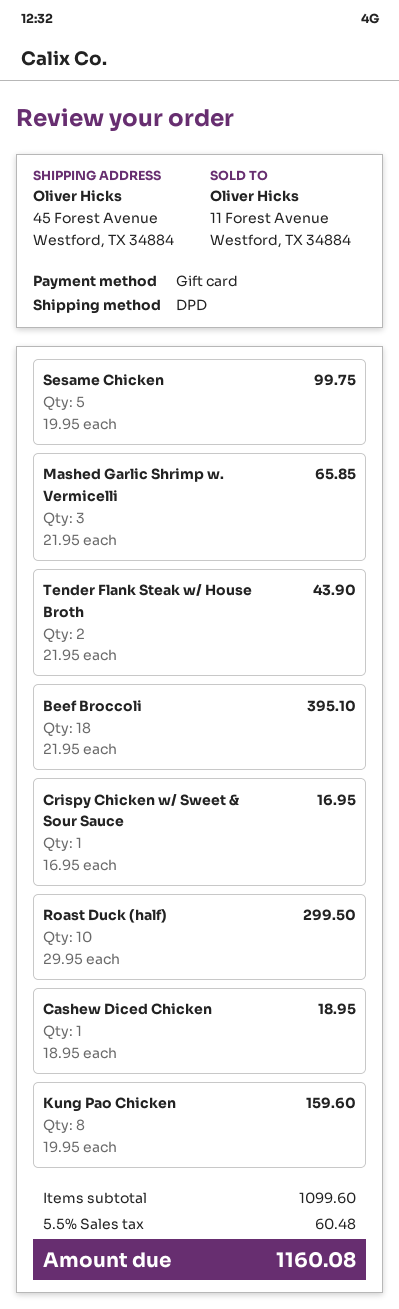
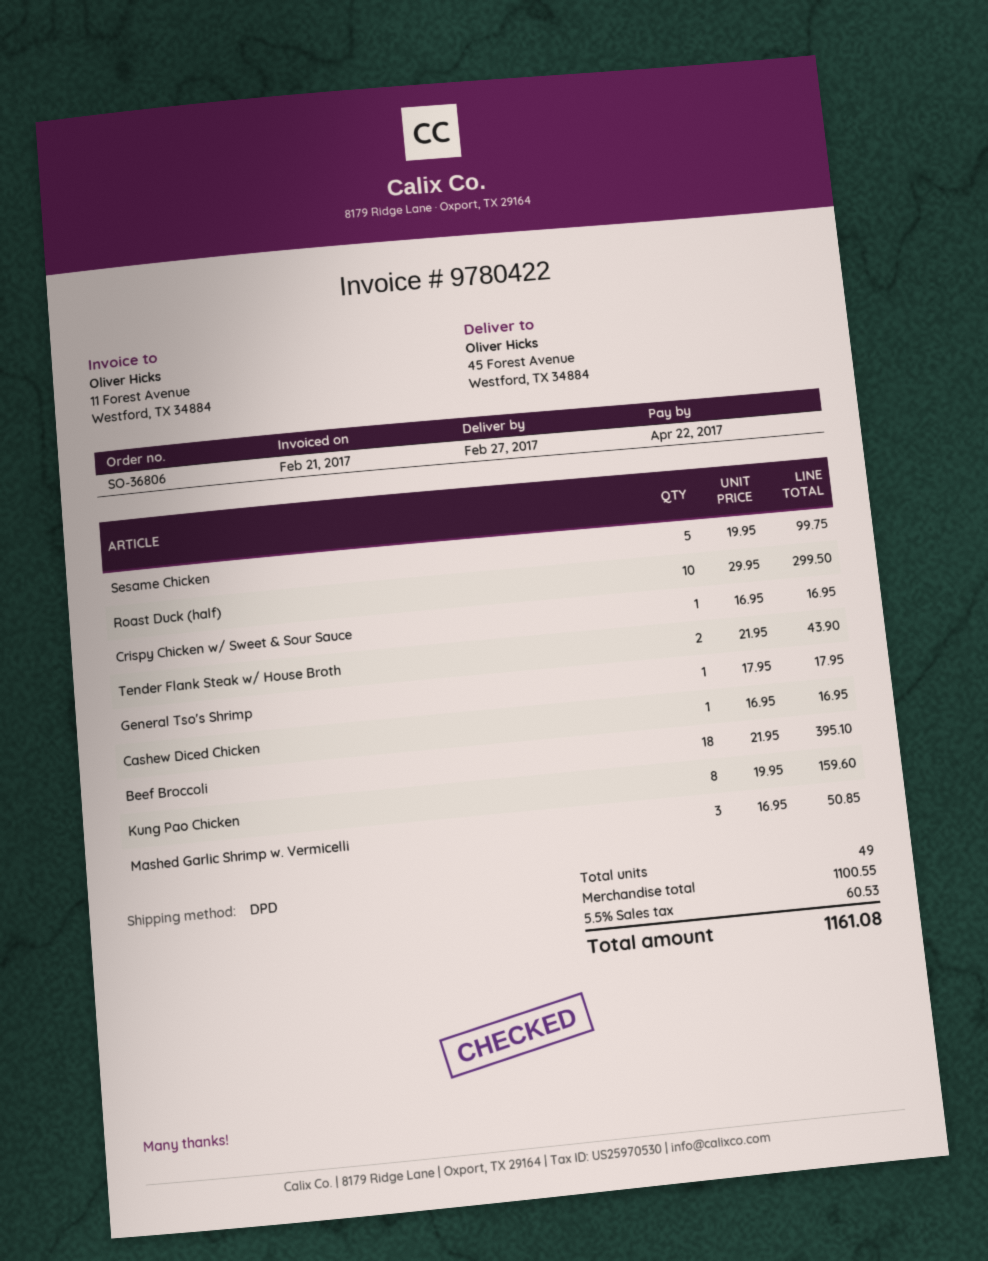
Mashed Garlic Shrimp w. Vermicelli: 3 x 21.95 = 65.85 -> 3 x 16.95 = 50.85
Cashew Diced Chicken: 1 x 18.95 = 18.95 -> 1 x 16.95 = 16.95
General Tso's Shrimp: none -> 1 x 17.95 = 17.95
subtotal: 1099.60 -> 1100.55
tax: 5.5% = 60.48 -> 5.5% = 60.53
total: 1160.08 -> 1161.08

